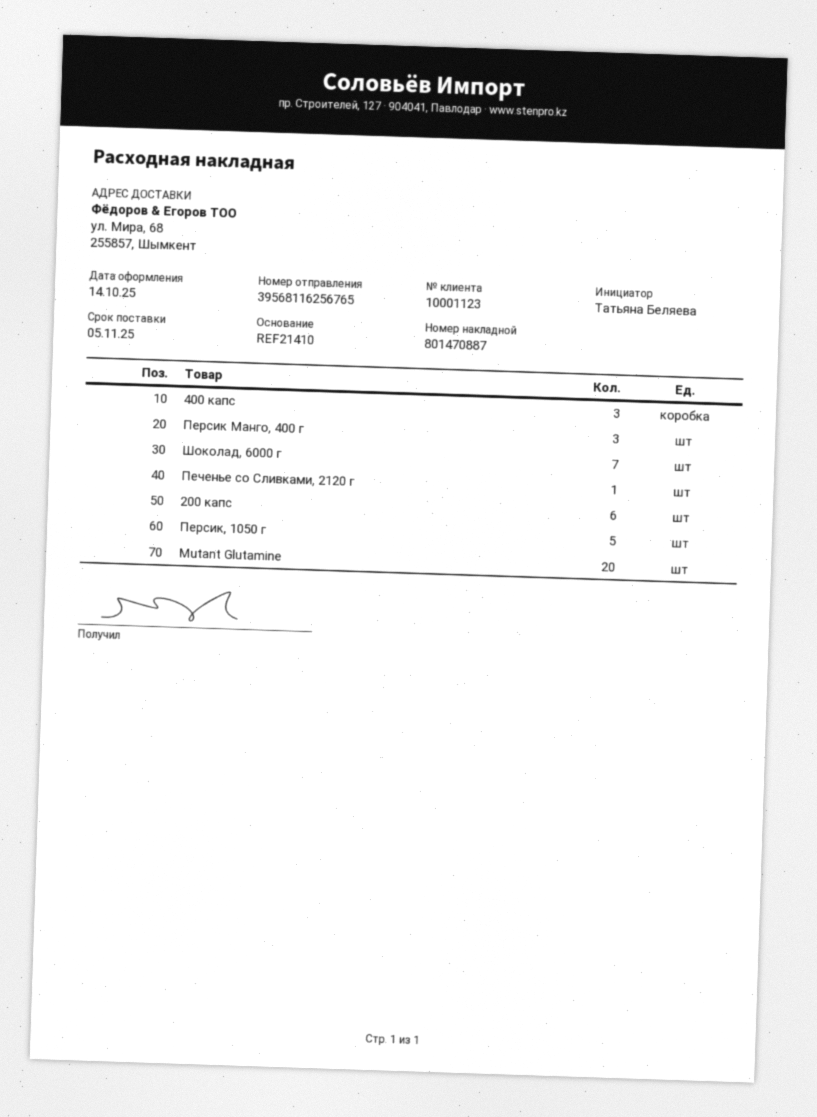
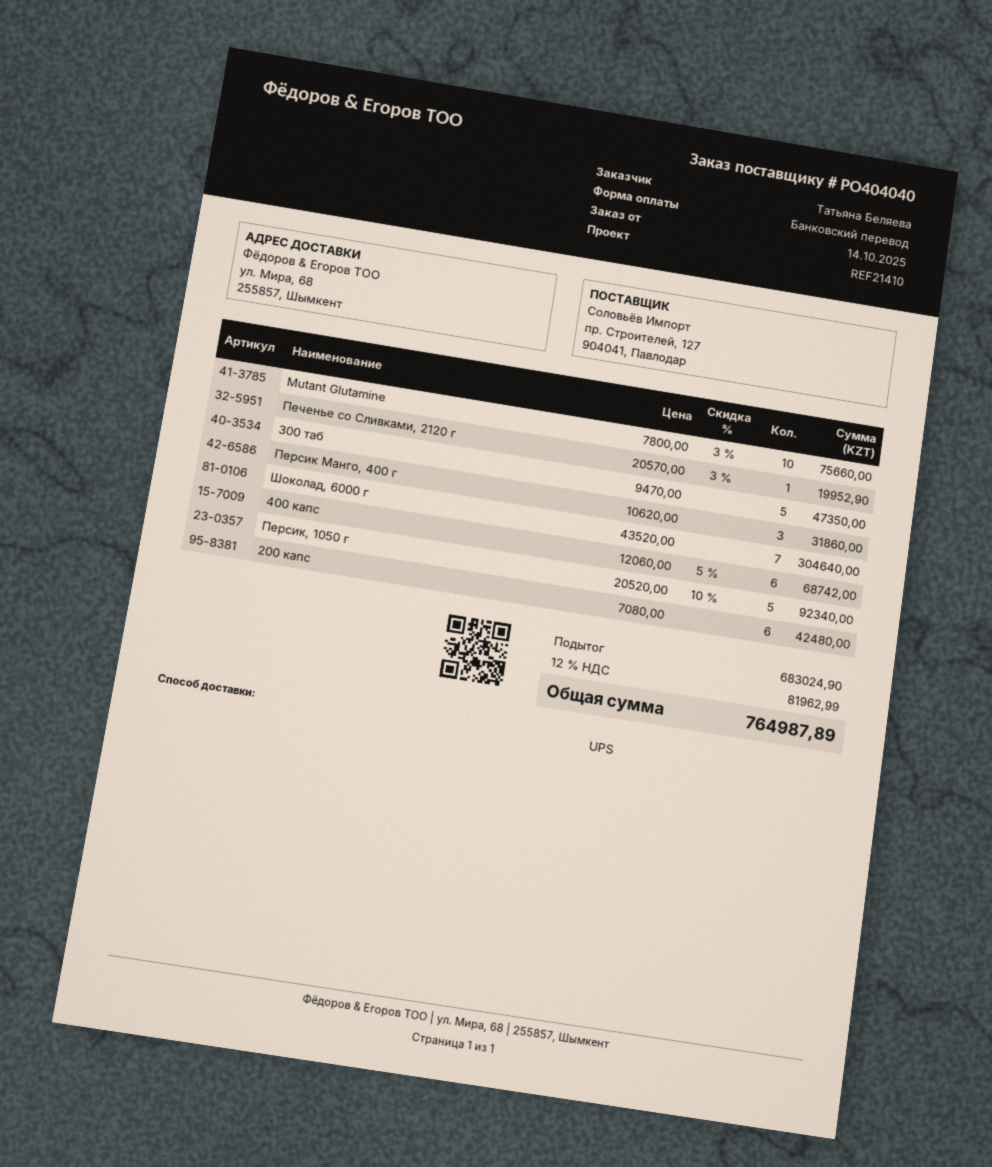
400 капс: 3 -> 6
Mutant Glutamine: 20 -> 10
300 таб: none -> 5

